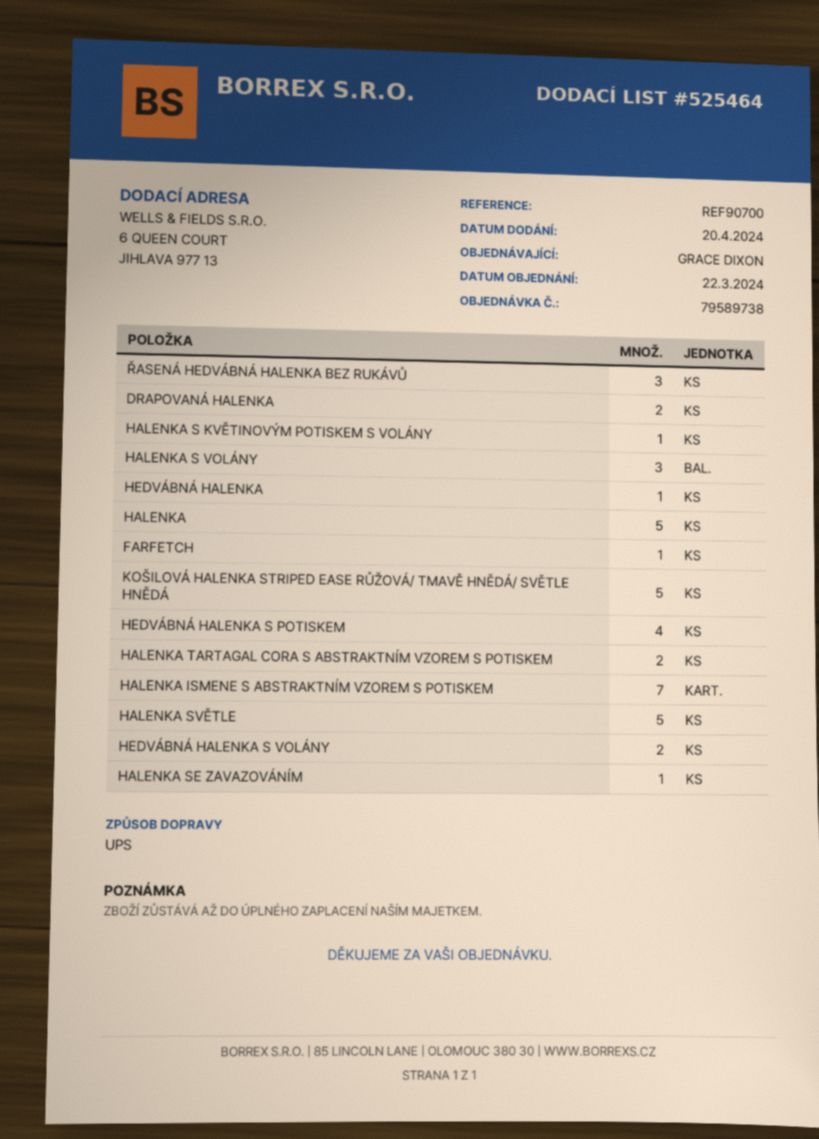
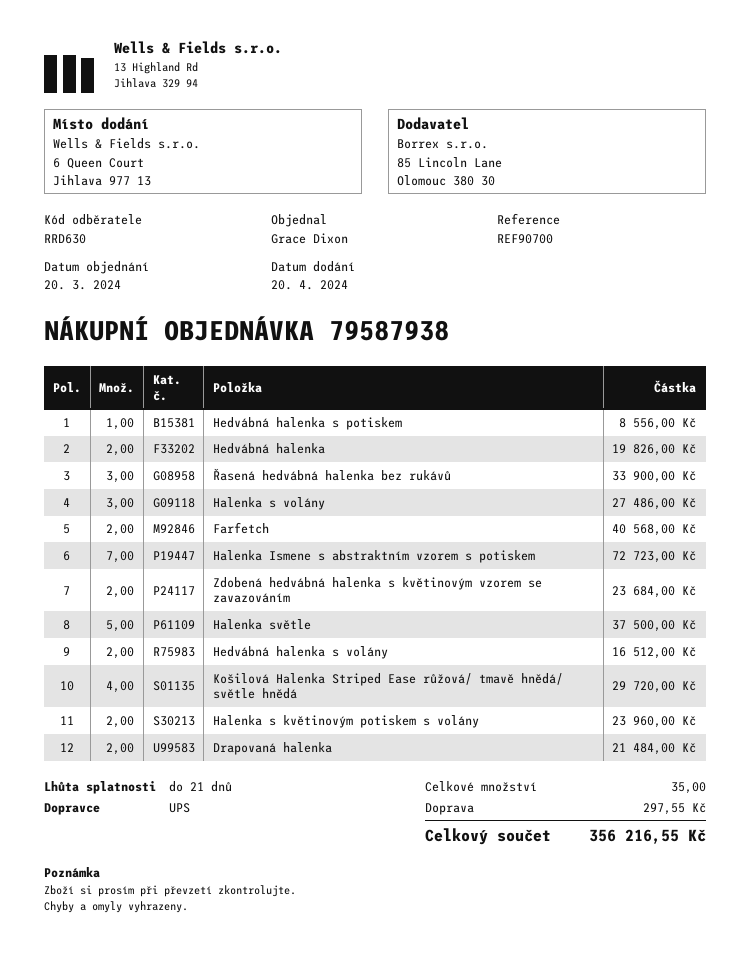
order number: 79589738 -> 79587938
order date: 2024-03-22 -> 2024-03-20
HALENKA S KVĚTINOVÝM POTISKEM S VOLÁNY: 1 -> 2
HEDVÁBNÁ HALENKA: 1 -> 2
HALENKA: 5 -> none
FARFETCH: 1 -> 2
KOŠILOVÁ HALENKA STRIPED EASE RŮŽOVÁ/ TMAVĚ HNĚDÁ/ SVĚTLE HNĚDÁ: 5 -> 4
HEDVÁBNÁ HALENKA S POTISKEM: 4 -> 1
HALENKA TARTAGAL CORA S ABSTRAKTNÍM VZOREM S POTISKEM: 2 -> none
HALENKA SE ZAVAZOVÁNÍM: 1 -> none
Zdobená hedvábná halenka s květinovým vzorem se zavazováním: none -> 2

